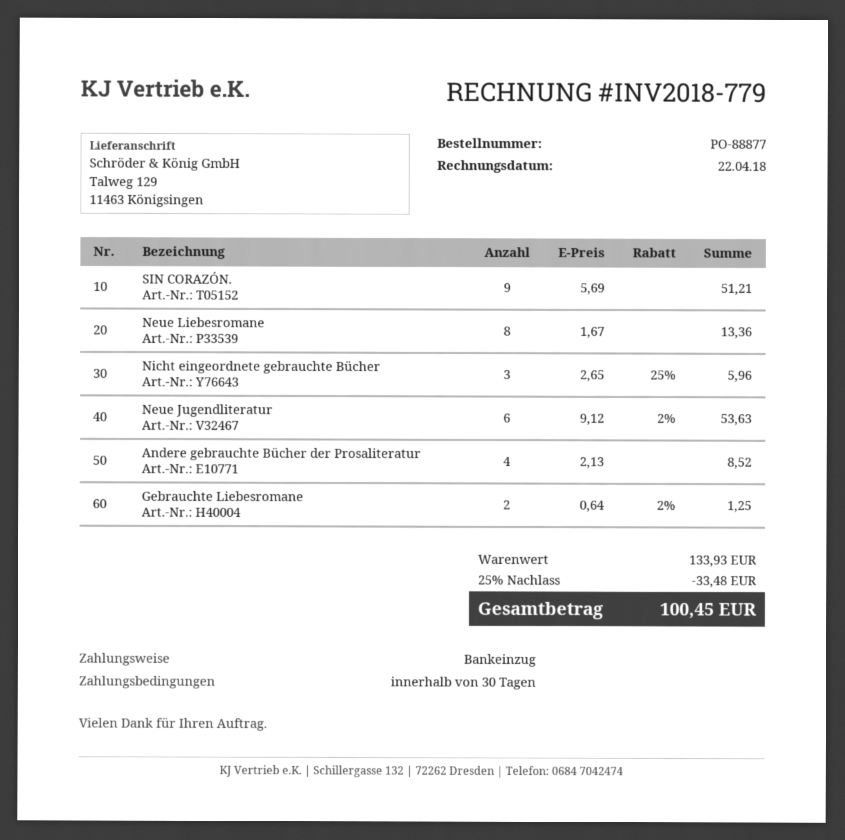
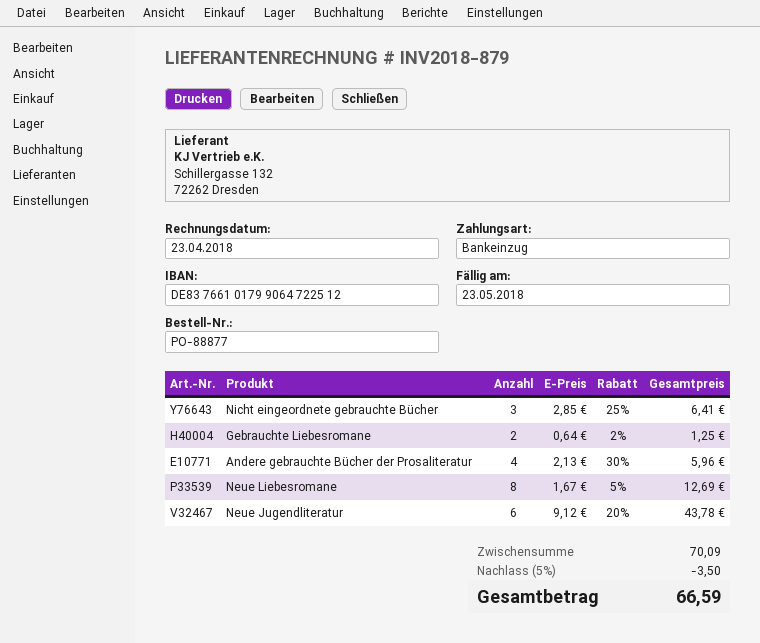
invoice number: INV2018-779 -> INV2018-879
invoice date: 2018-04-22 -> 2018-04-23
SIN CORAZÓN.: 9 x 5.69 = 51.21 -> none
Neue Liebesromane: 8 x 1.67 = 13.36 -> 8 x 1.67 - 5% = 12.69
Nicht eingeordnete gebrauchte Bücher: 3 x 2.65 - 25% = 5.96 -> 3 x 2.85 - 25% = 6.41
Neue Jugendliteratur: 6 x 9.12 - 2% = 53.63 -> 6 x 9.12 - 20% = 43.78
Andere gebrauchte Bücher der Prosaliteratur: 4 x 2.13 = 8.52 -> 4 x 2.13 - 30% = 5.96
subtotal: 133.93 -> 70.09
discount: 25% = 33.48 -> 5% = 3.50
total: 100.45 -> 66.59

